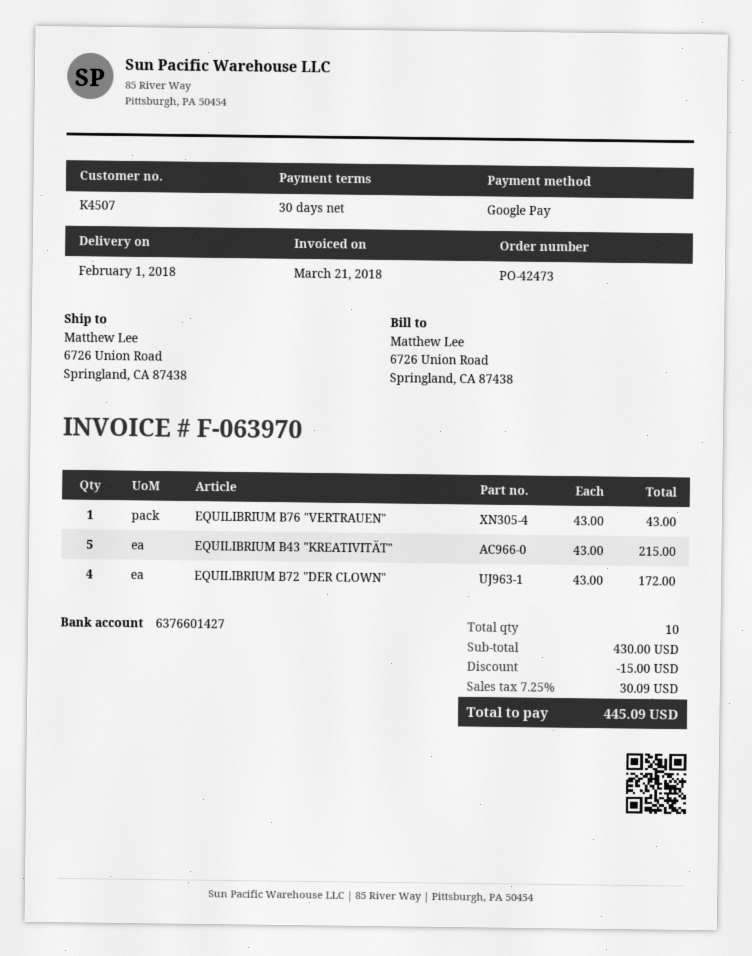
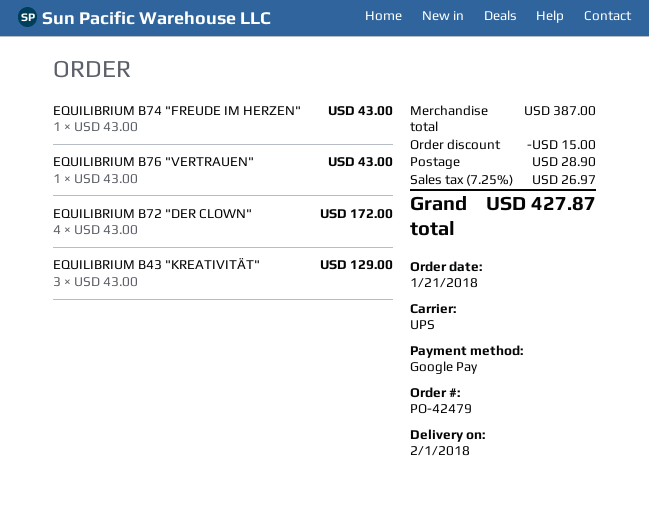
order number: PO-42473 -> PO-42479
EQUILIBRIUM B43 "KREATIVITÄT": 5 x 43.00 = 215.00 -> 3 x 43.00 = 129.00
EQUILIBRIUM B74 "FREUDE IM HERZEN": none -> 1 x 43.00 = 43.00
subtotal: 430.00 -> 387.00
shipping: none -> 28.90
tax: 7.25% = 30.09 -> 7.25% = 26.97
total: 445.09 -> 427.87

